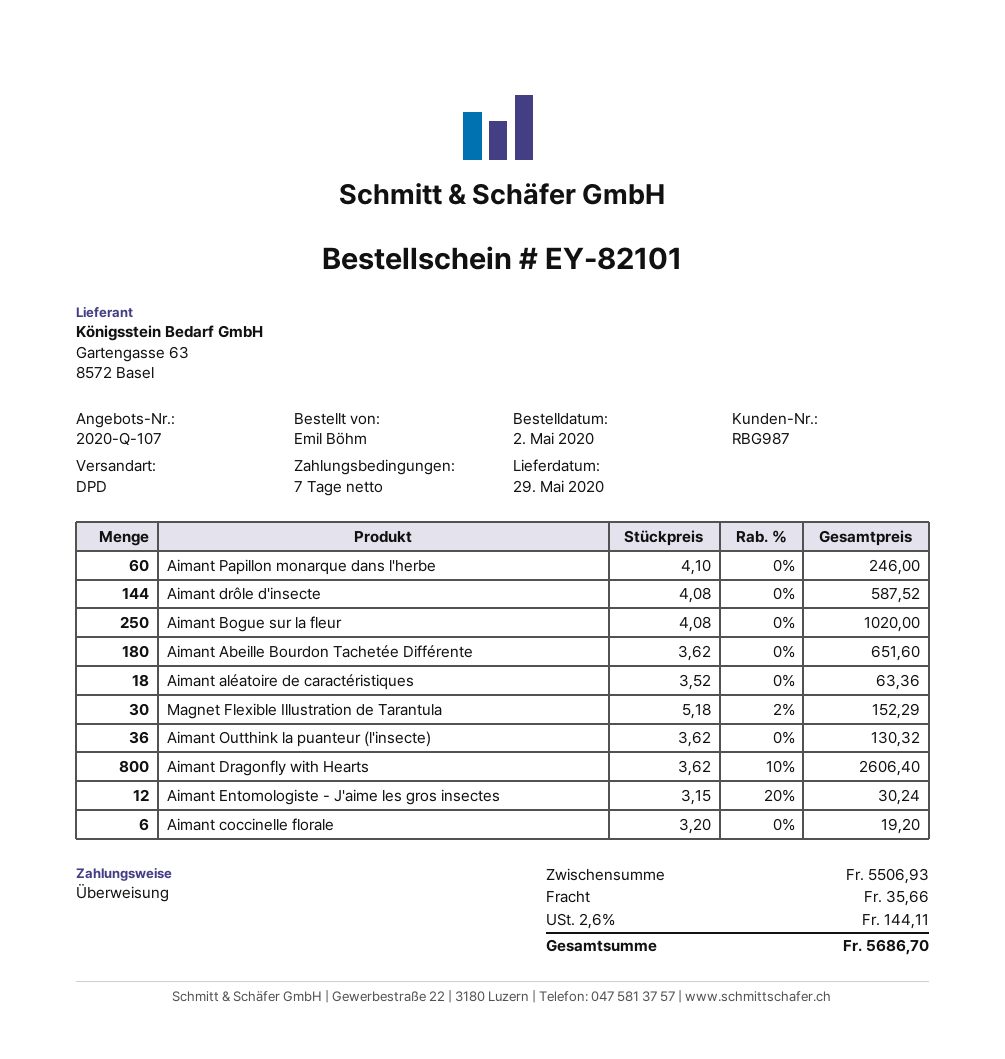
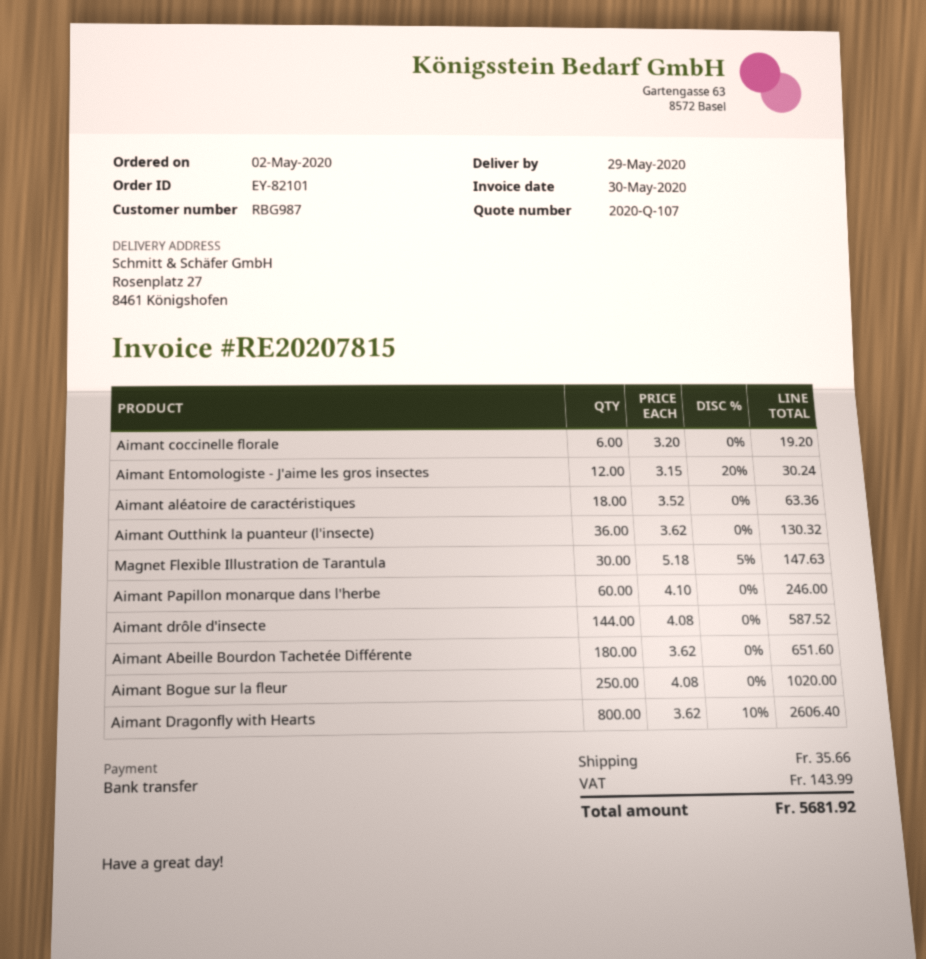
Magnet Flexible Illustration de Tarantula: 30 x 5.18 - 2% = 152.29 -> 30 x 5.18 - 5% = 147.63
tax: 144.11 -> 143.99
total: 5686.70 -> 5681.92

